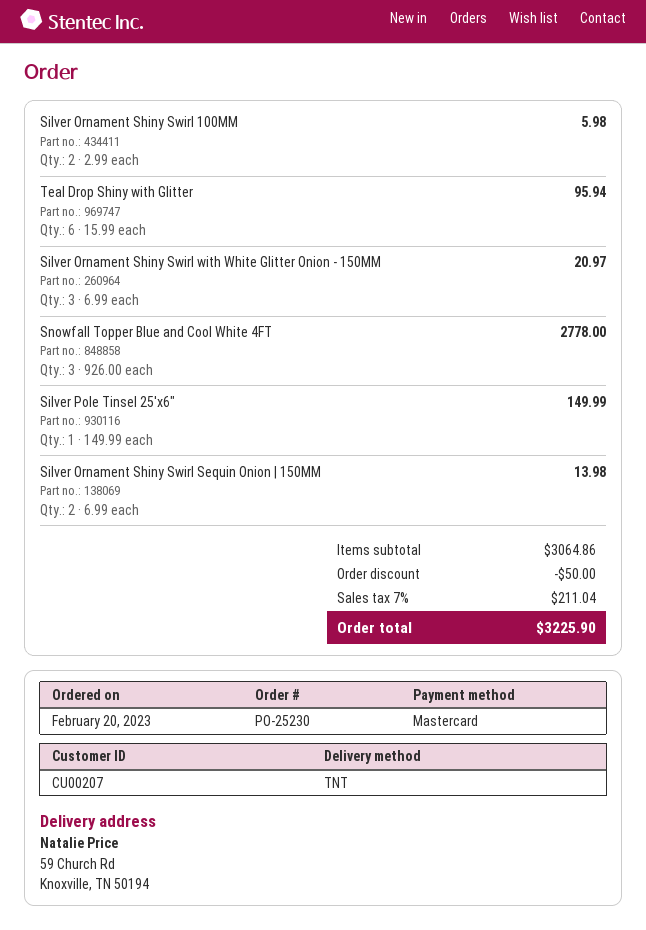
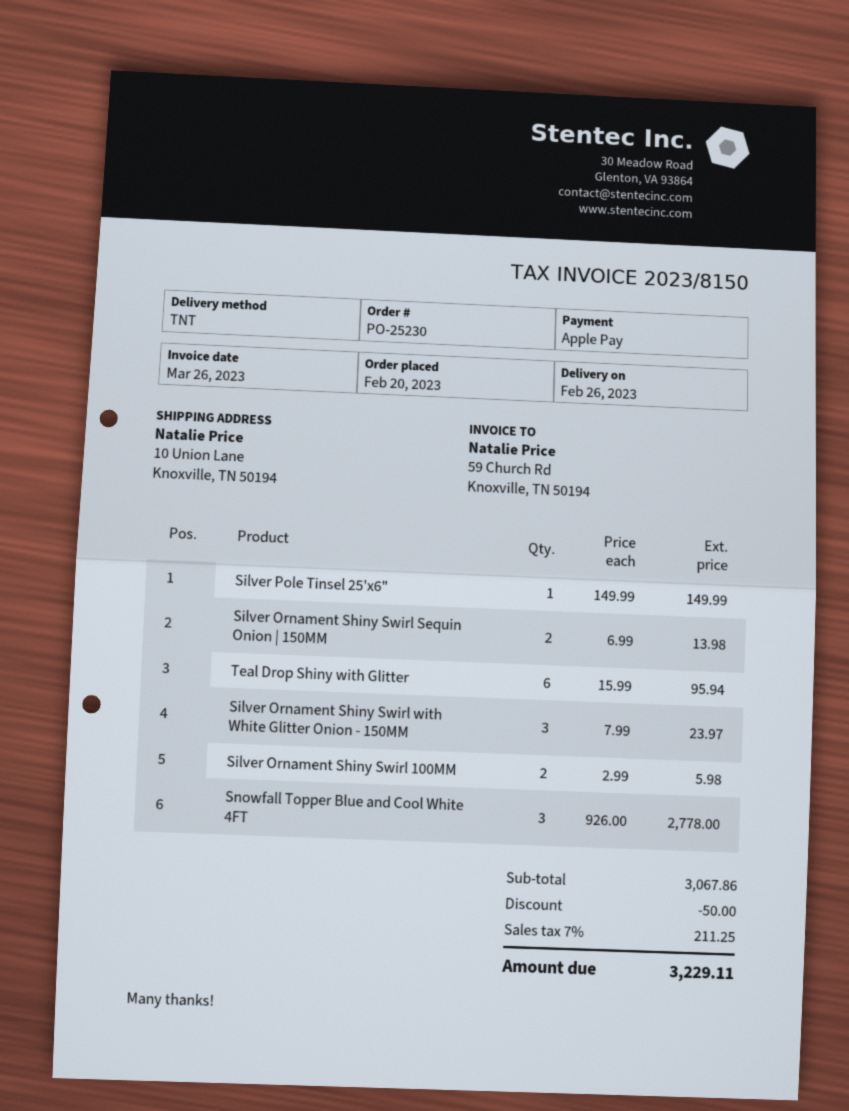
payment method: Mastercard -> Apple Pay
ship to: 59 Church Rd, Knoxville, TN 50194 -> 10 Union Lane, Knoxville, TN 50194
Silver Ornament Shiny Swirl with White Glitter Onion - 150MM: 3 x 6.99 = 20.97 -> 3 x 7.99 = 23.97
subtotal: 3064.86 -> 3067.86
tax: 7% = 211.04 -> 7% = 211.25
total: 3225.90 -> 3229.11

